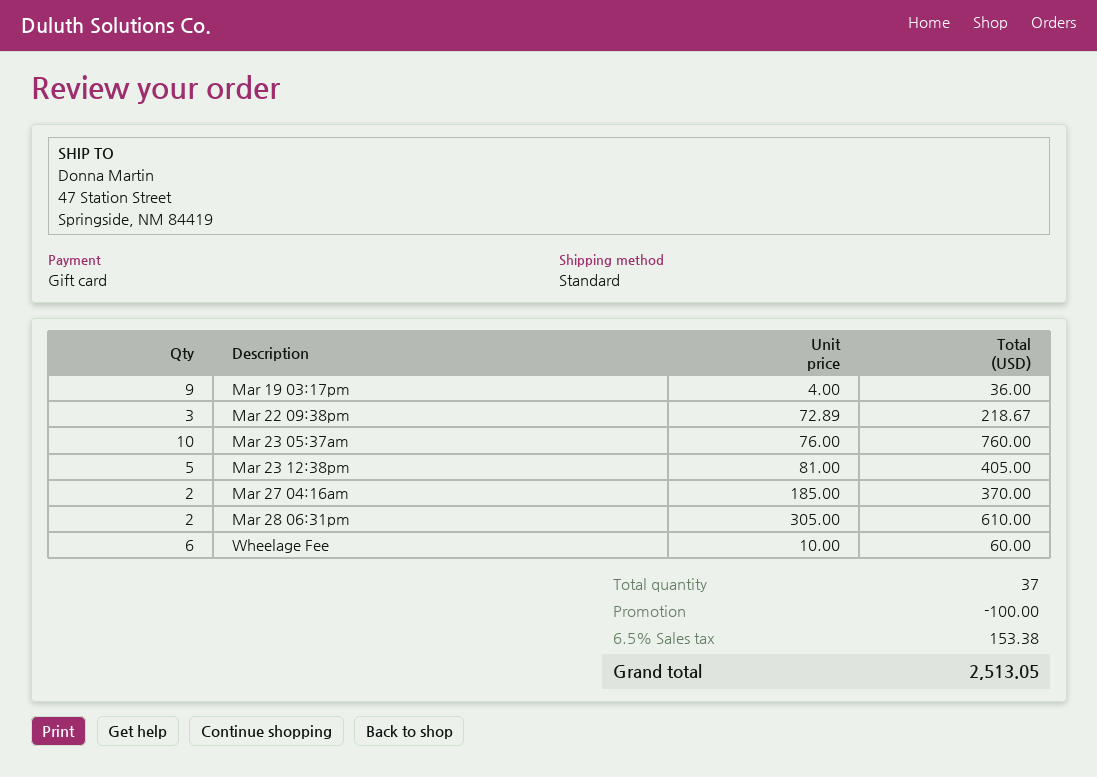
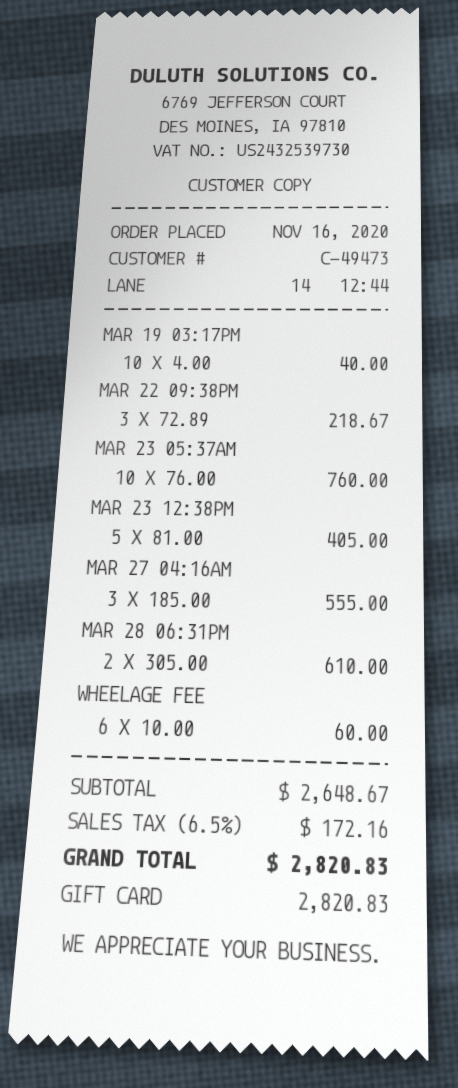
Mar 19 03:17pm: 9 x 4.00 = 36.00 -> 10 x 4.00 = 40.00
Mar 27 04:16am: 2 x 185.00 = 370.00 -> 3 x 185.00 = 555.00
discount: 100.00 -> none
tax: 6.5% = 153.38 -> 6.5% = 172.16
total: 2513.05 -> 2820.83

